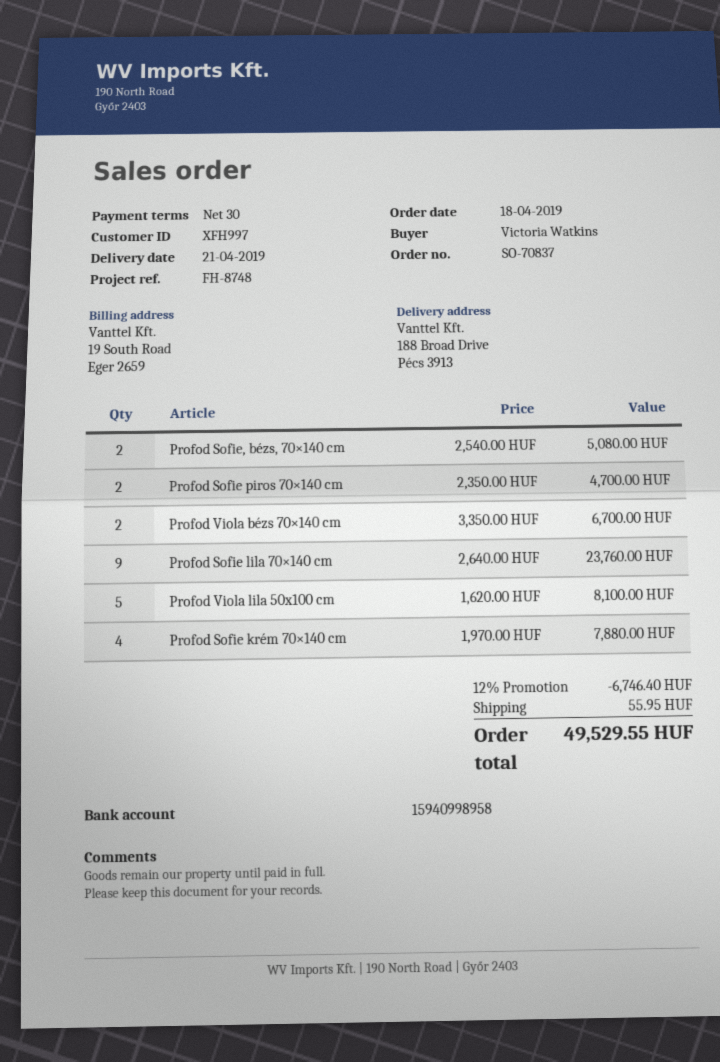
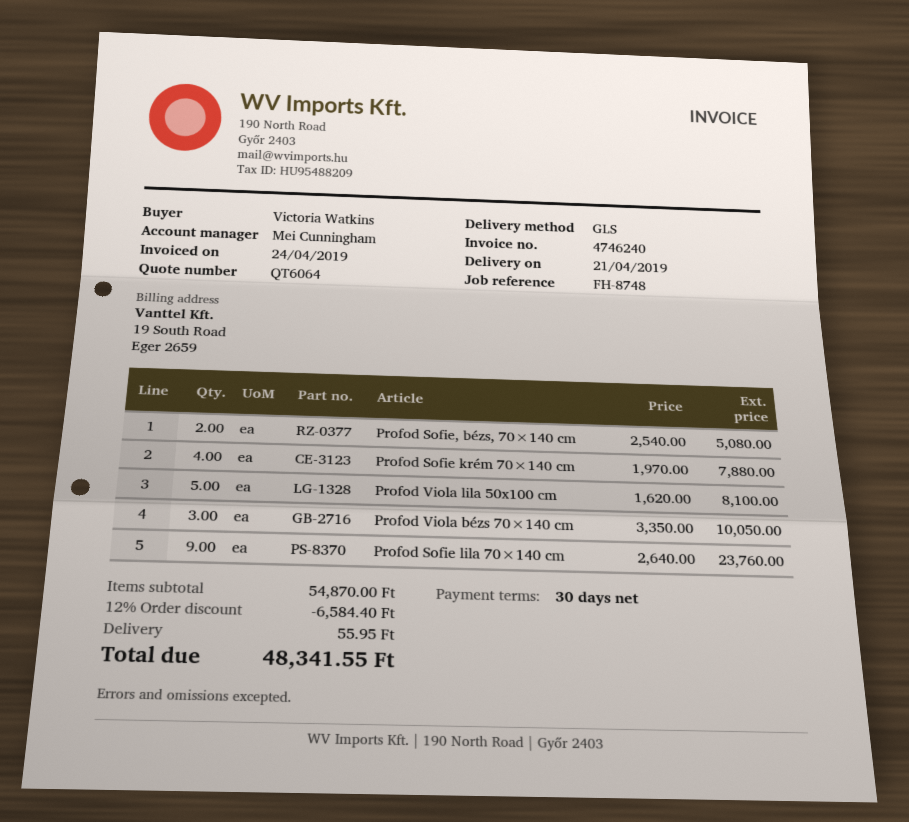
Profod Sofie piros 70×140 cm: 2 x 2350.00 = 4700.00 -> none
Profod Viola bézs 70×140 cm: 2 x 3350.00 = 6700.00 -> 3 x 3350.00 = 10050.00
discount: 12% = 6746.40 -> 12% = 6584.40
total: 49529.55 -> 48341.55

